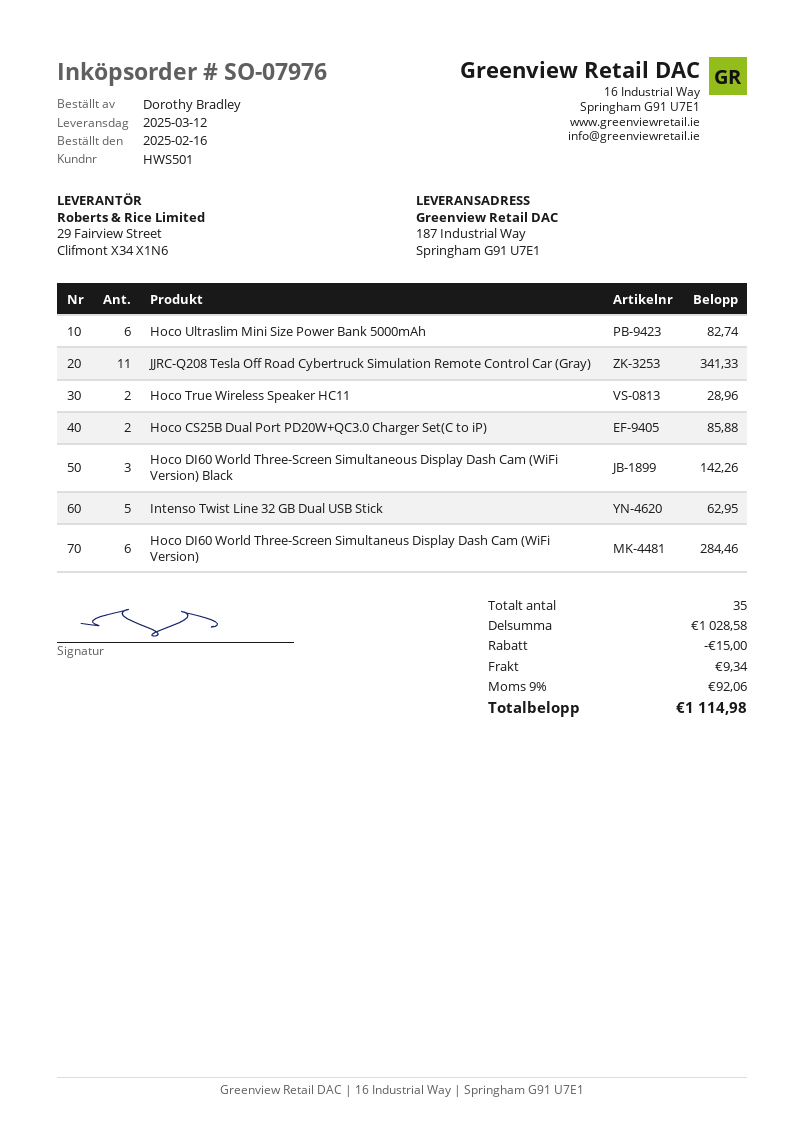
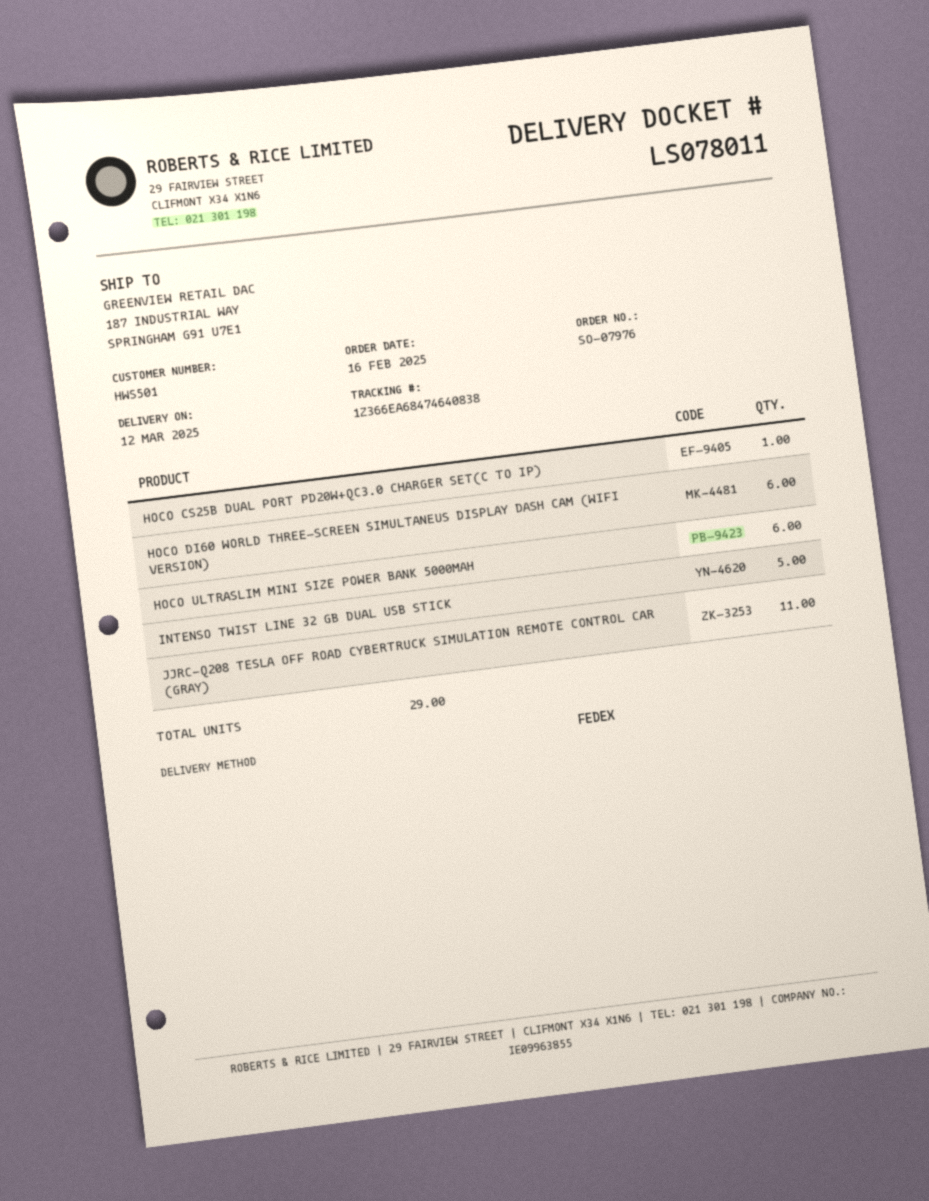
Hoco True Wireless Speaker HC11: 2 -> none
Hoco CS25B Dual Port PD20W+QC3.0 Charger Set(C to iP): 2 -> 1
Hoco DI60 World Three-Screen Simultaneous Display Dash Cam (WiFi Version) Black: 3 -> none
total quantity: 35 -> 29

